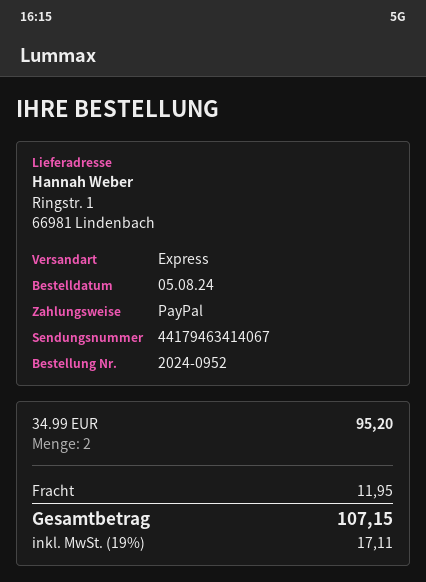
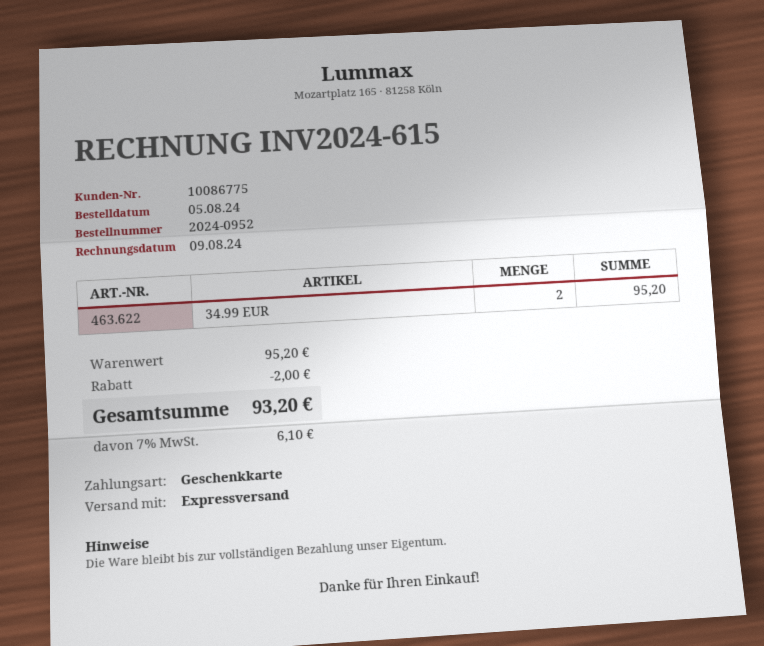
payment method: PayPal -> gift card
discount: none -> 2.00
shipping: 11.95 -> none
tax: 19% = 17.11 -> 7% = 6.10
total: 107.15 -> 93.20

